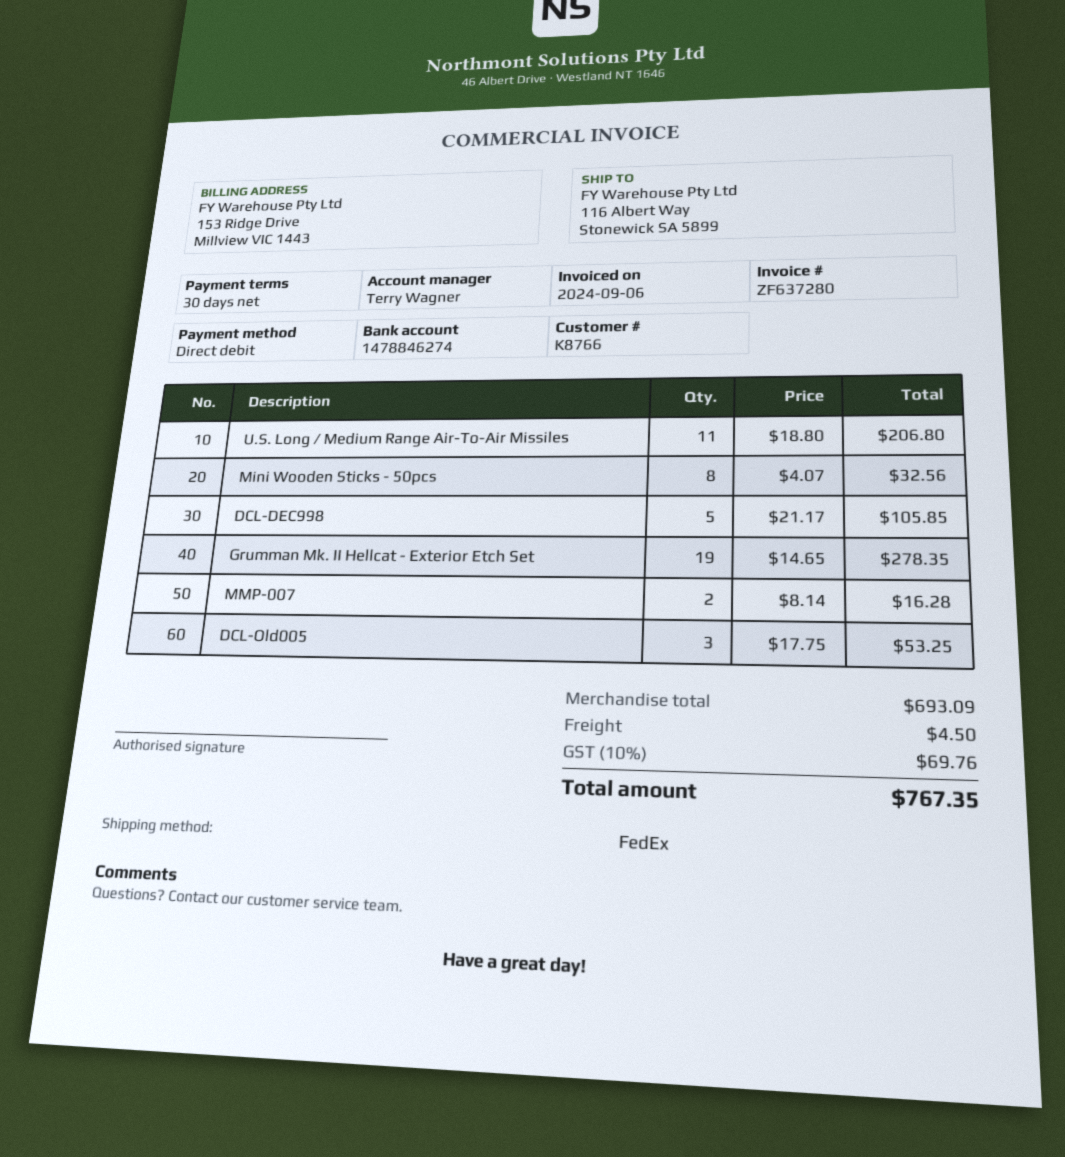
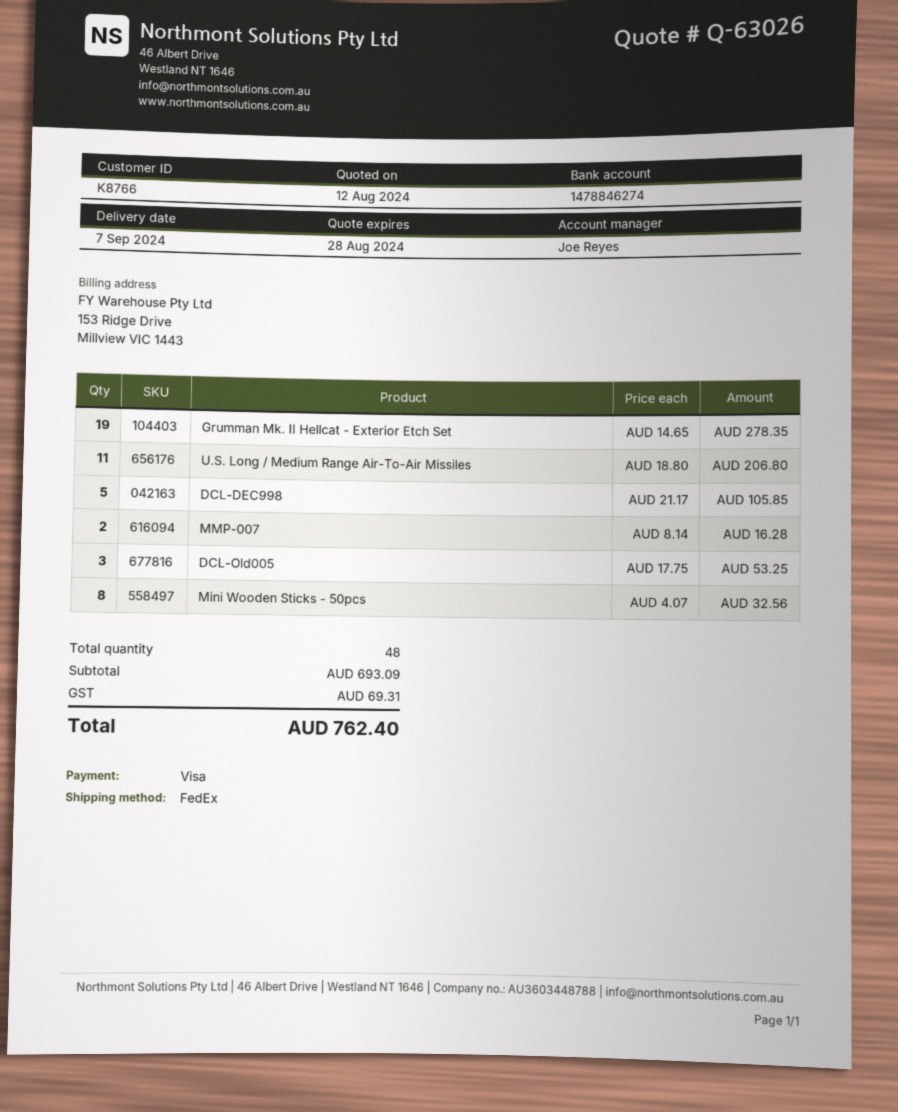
sales rep: Terry Wagner -> Joe Reyes
payment method: direct debit -> Visa
shipping: 4.50 -> none
tax: 69.76 -> 69.31
total: 767.35 -> 762.40

